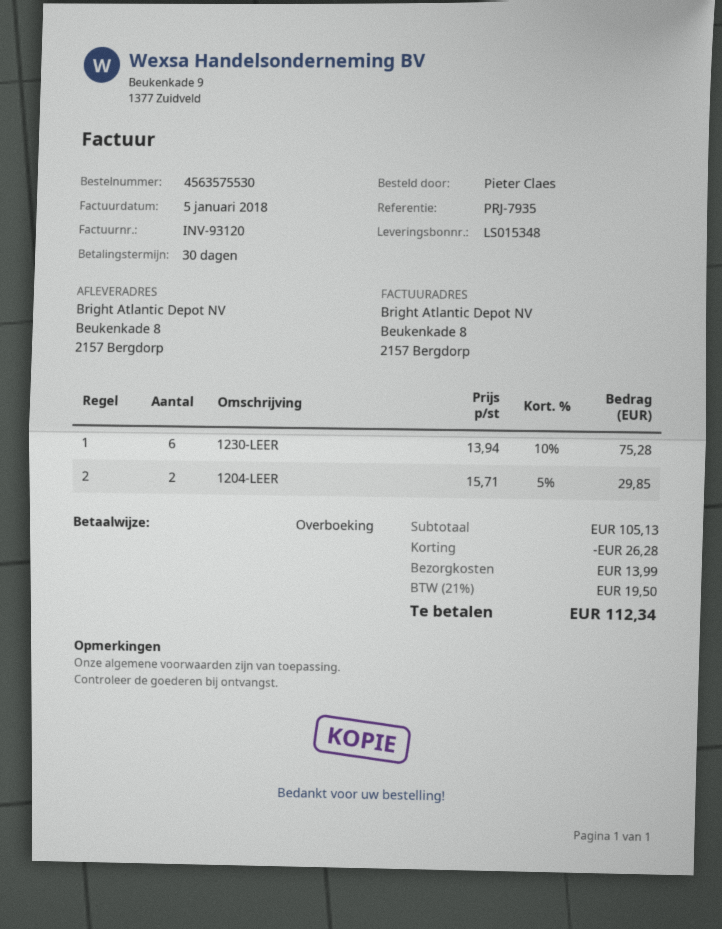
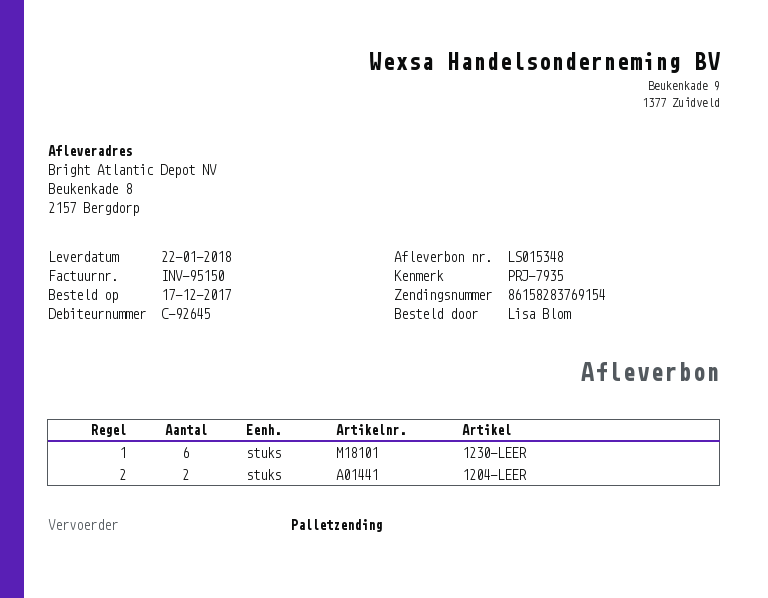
invoice number: INV-93120 -> INV-95150
ordered by: Pieter Claes -> Lisa Blom

